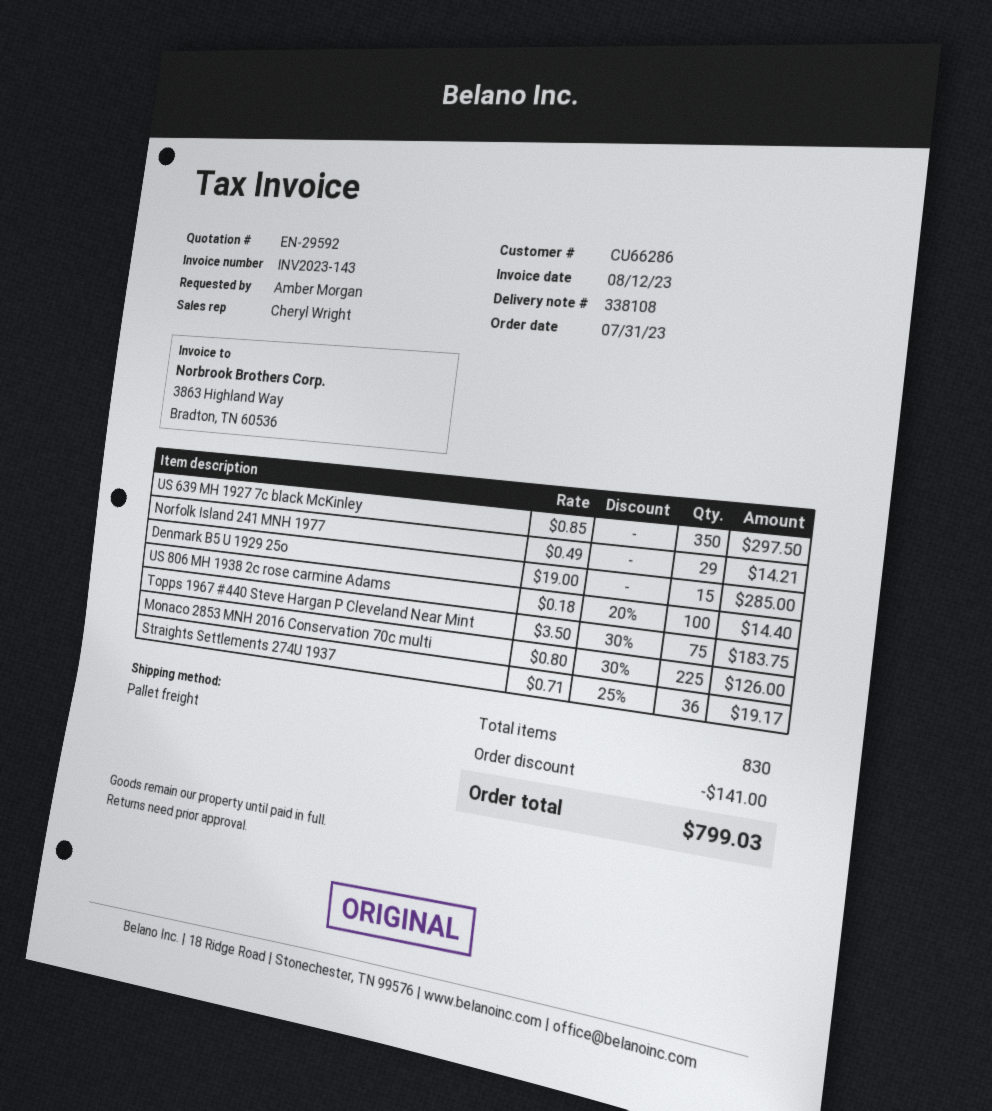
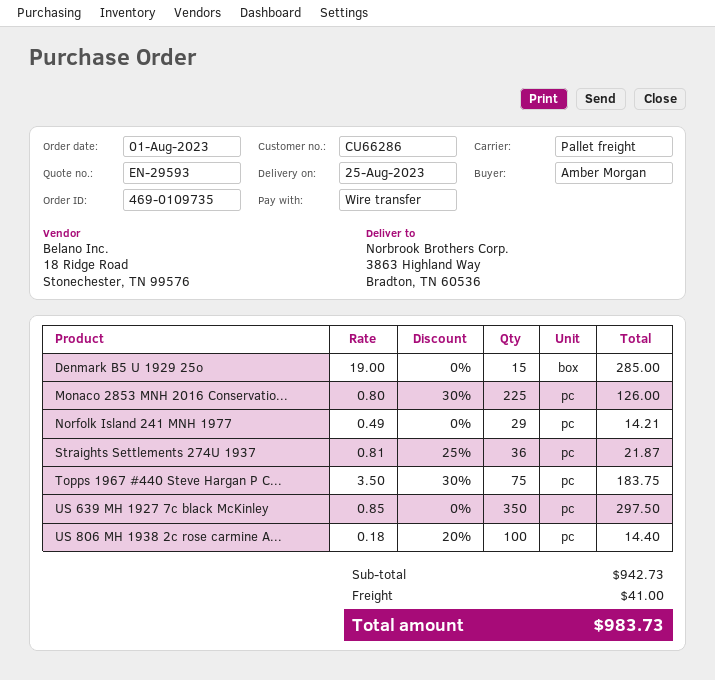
quote number: EN-29592 -> EN-29593
order date: 2023-07-31 -> 2023-08-01
Straights Settlements 274U 1937: 36 x 0.71 - 25% = 19.17 -> 36 x 0.81 - 25% = 21.87
discount: 141.00 -> none
shipping: none -> 41.00
total: 799.03 -> 983.73

